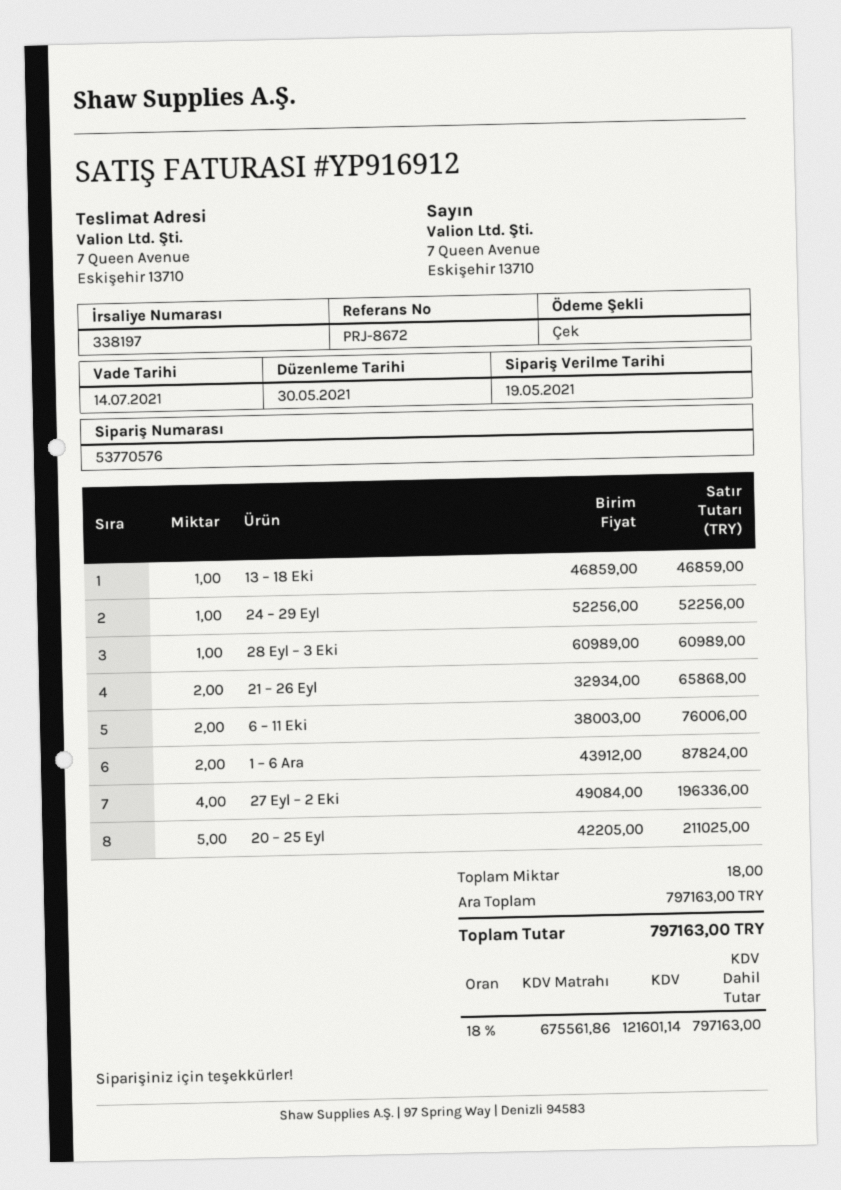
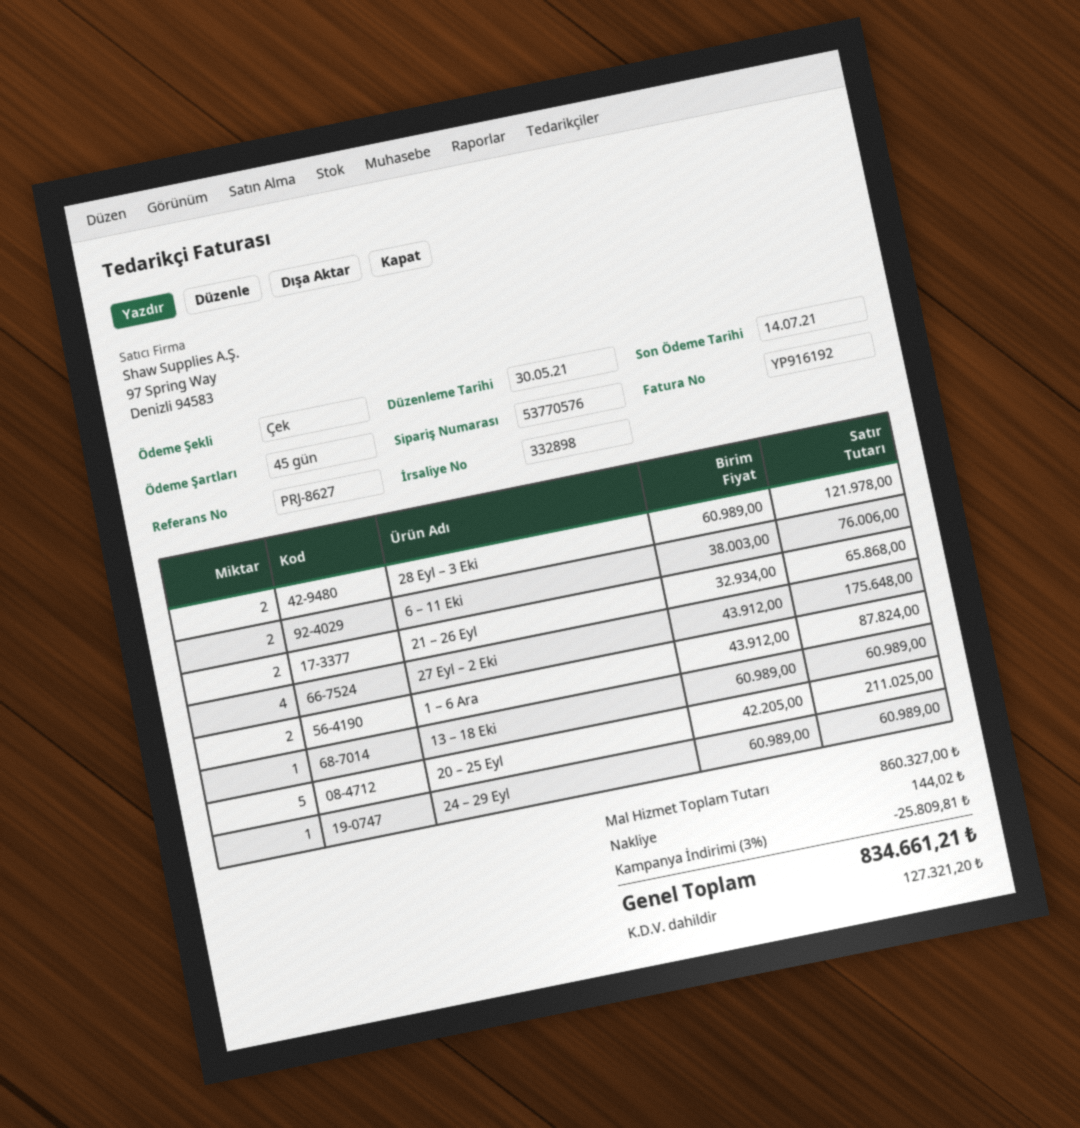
delivery note number: 338197 -> 332898
invoice number: YP916912 -> YP916192
reference: PRJ-8672 -> PRJ-8627
13 – 18 Eki: 1 x 46859.00 = 46859.00 -> 1 x 60989.00 = 60989.00
24 – 29 Eyl: 1 x 52256.00 = 52256.00 -> 1 x 60989.00 = 60989.00
28 Eyl – 3 Eki: 1 x 60989.00 = 60989.00 -> 2 x 60989.00 = 121978.00
27 Eyl – 2 Eki: 4 x 49084.00 = 196336.00 -> 4 x 43912.00 = 175648.00
subtotal: 797163.00 -> 860327.00
discount: none -> 3% = 25809.81
shipping: none -> 144.02
tax: 121601.14 -> 127321.20
total: 797163.00 -> 834661.21

